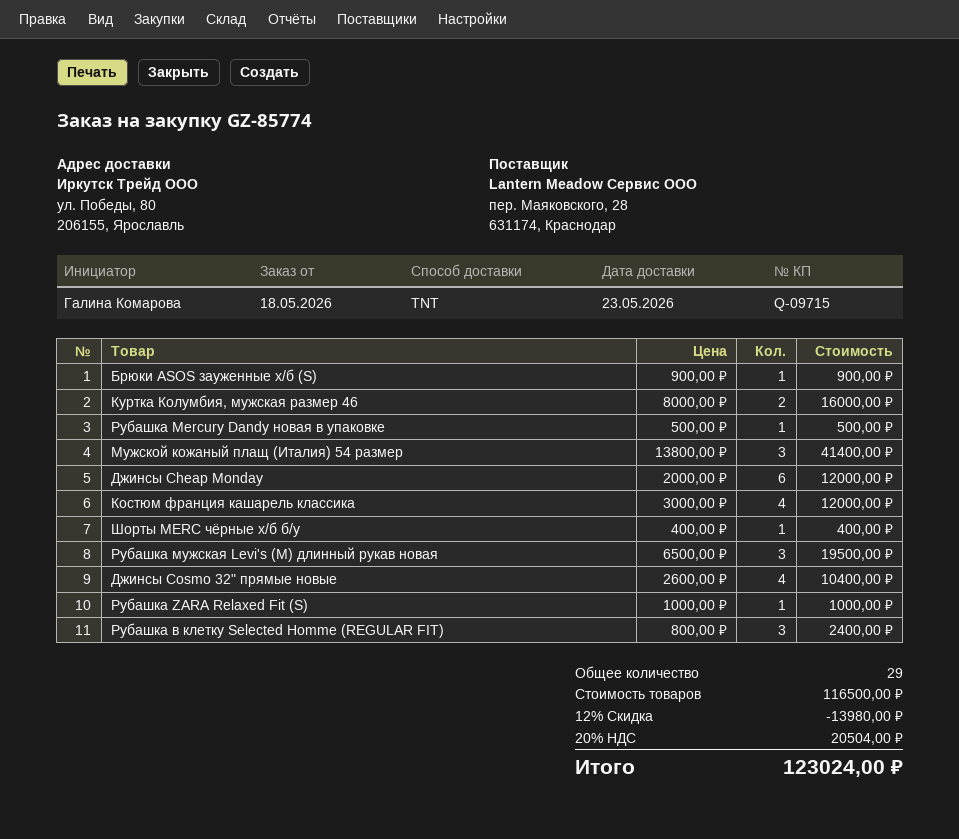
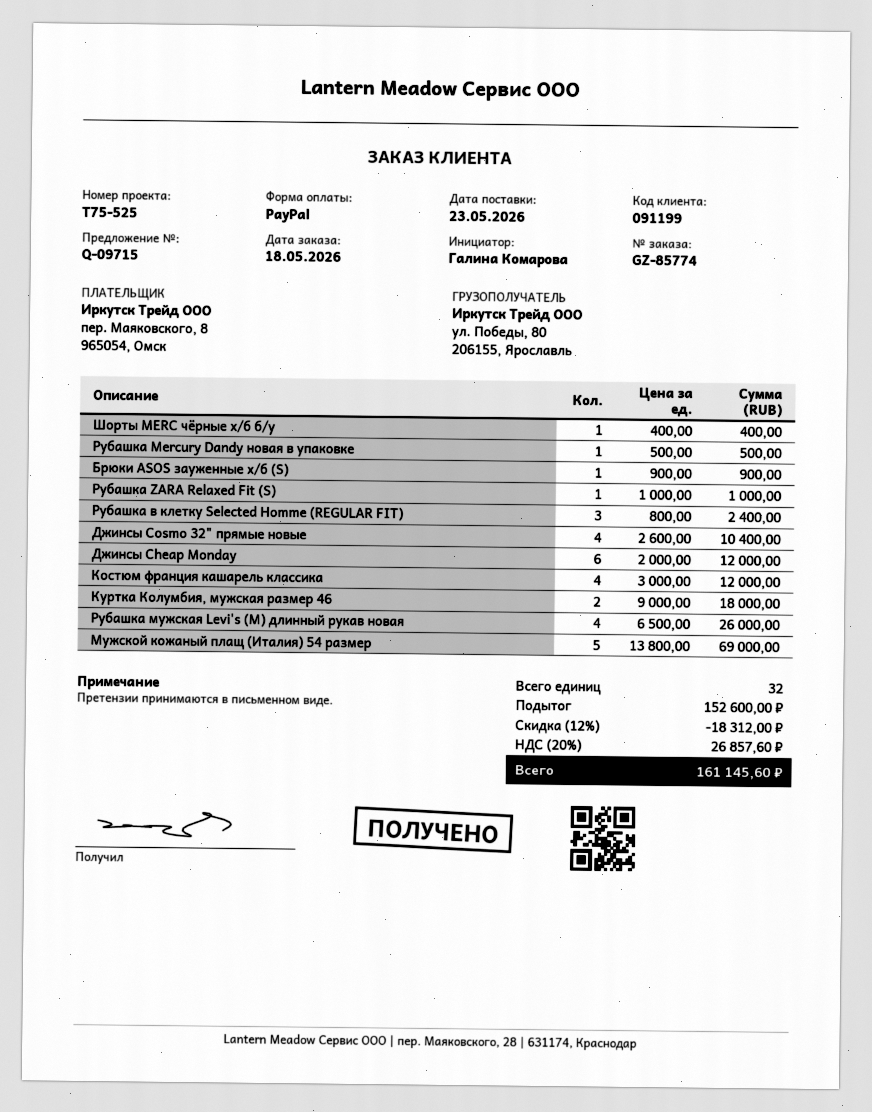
Куртка Колумбия, мужская размер 46: 2 x 8000.00 = 16000.00 -> 2 x 9000.00 = 18000.00
Мужской кожаный плащ (Италия) 54 размер: 3 x 13800.00 = 41400.00 -> 5 x 13800.00 = 69000.00
Рубашка мужская Levi's (M) длинный рукав новая: 3 x 6500.00 = 19500.00 -> 4 x 6500.00 = 26000.00
total quantity: 29 -> 32
subtotal: 116500.00 -> 152600.00
discount: 12% = 13980.00 -> 12% = 18312.00
tax: 20% = 20504.00 -> 20% = 26857.60
total: 123024.00 -> 161145.60

